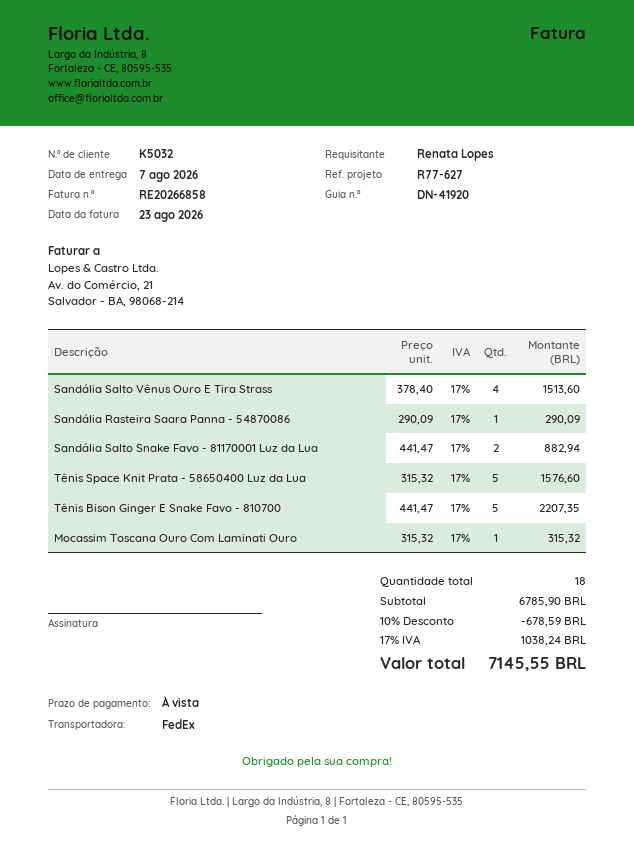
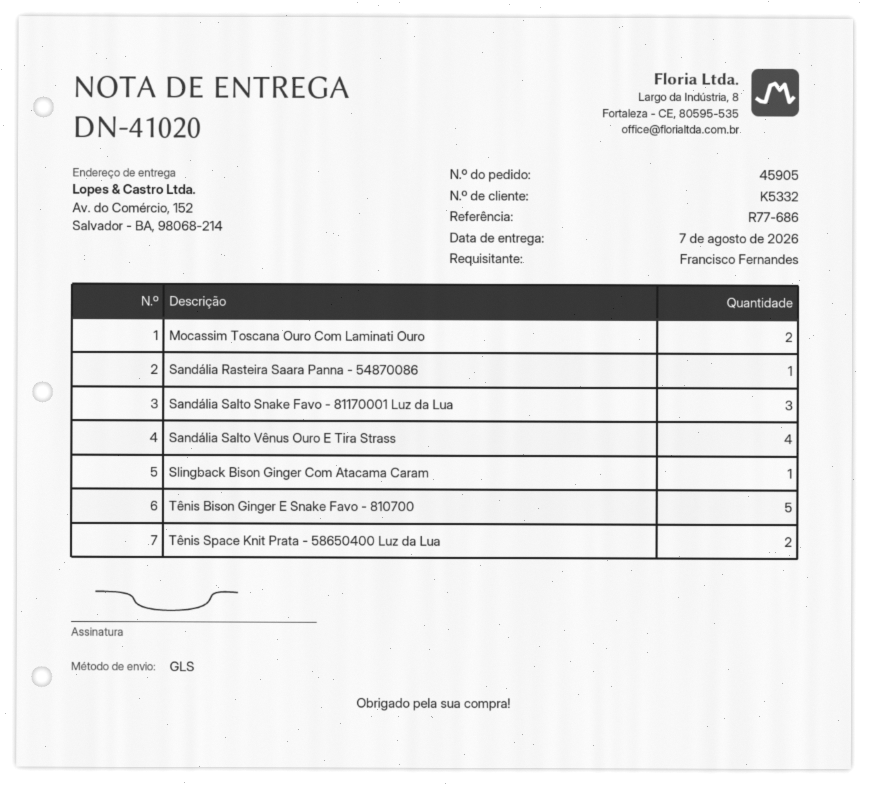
delivery note number: DN-41920 -> DN-41020
customer number: K5032 -> K5332
reference: R77-627 -> R77-686
ordered by: Renata Lopes -> Francisco Fernandes
shipping method: FedEx -> GLS
Sandália Salto Snake Favo - 81170001 Luz da Lua: 2 -> 3
Tênis Space Knit Prata - 58650400 Luz da Lua: 5 -> 2
Mocassim Toscana Ouro Com Laminati Ouro: 1 -> 2
Slingback Bison Ginger Com Atacama Caram: none -> 1

